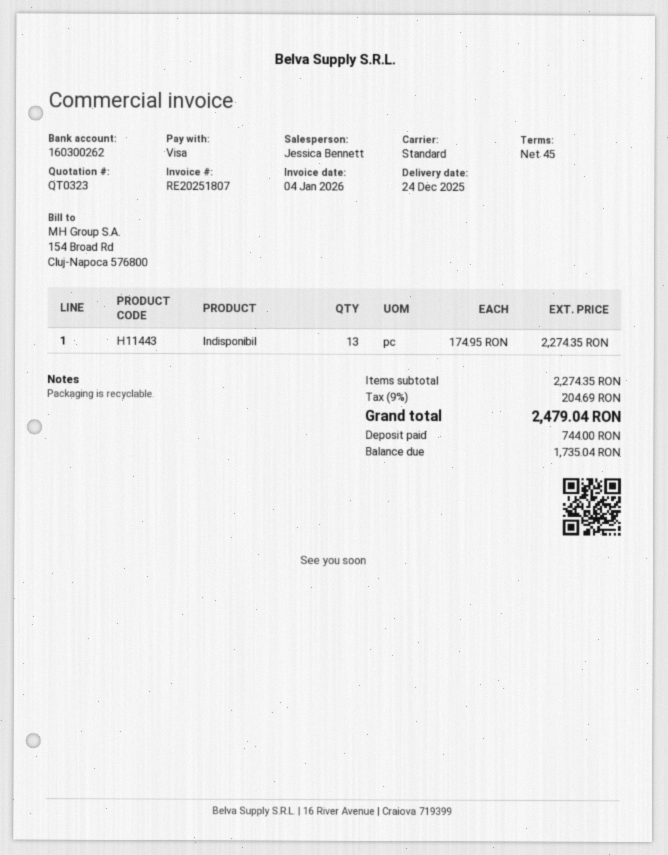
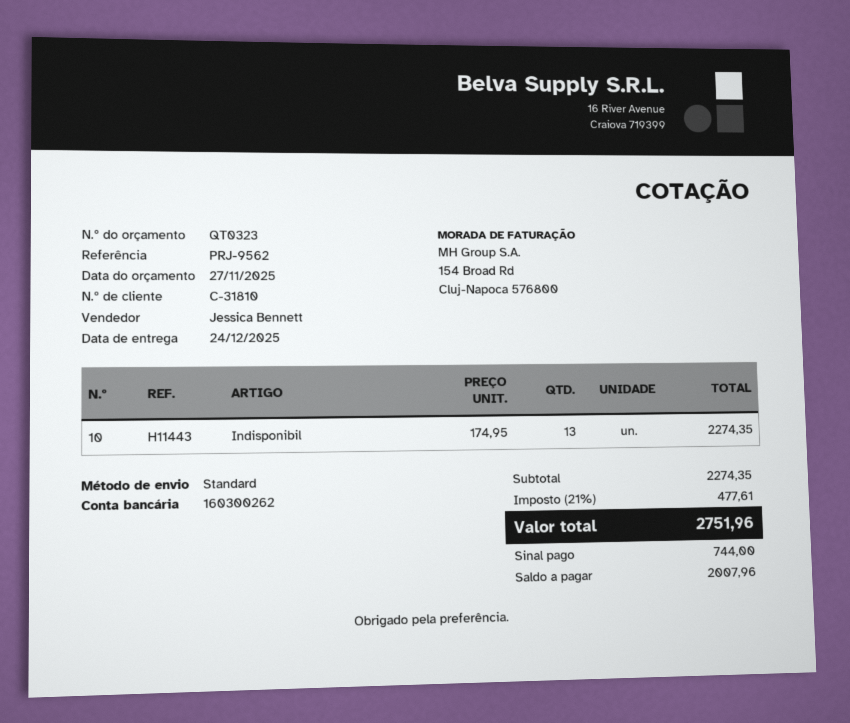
tax: 9% = 204.69 -> 21% = 477.61
total: 2479.04 -> 2751.96
balance: 1735.04 -> 2007.96

